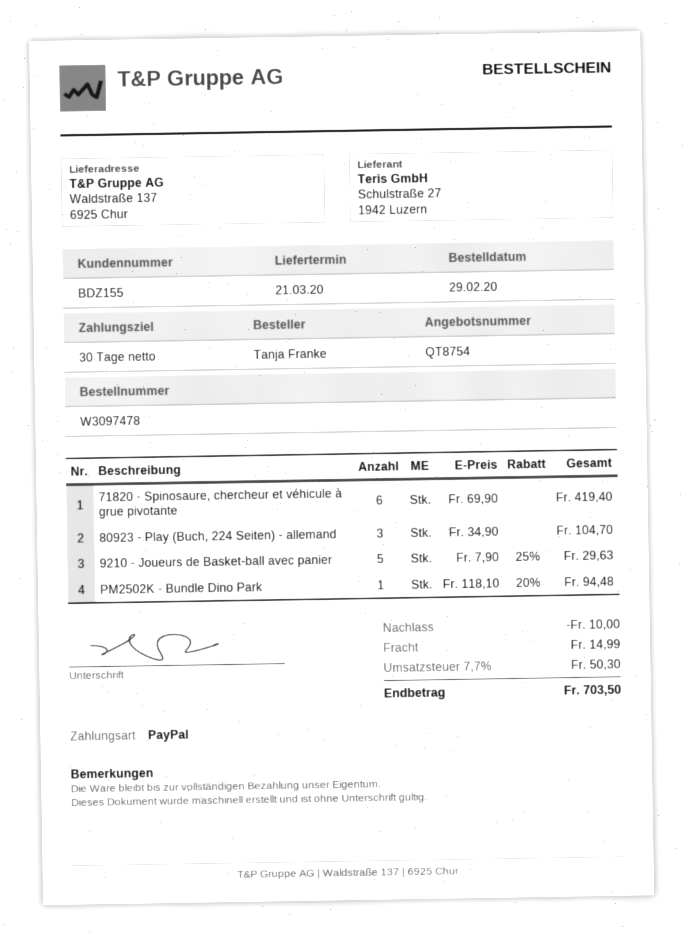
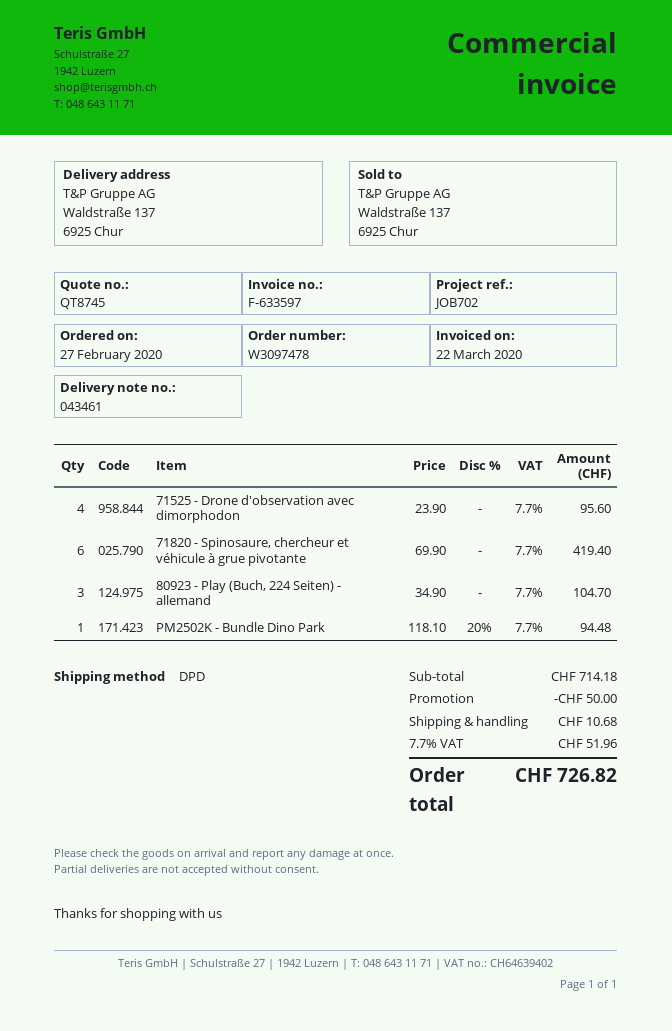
quote number: QT8754 -> QT8745
order date: 2020-02-29 -> 2020-02-27
9210 - Joueurs de Basket-ball avec panier: 5 x 7.90 - 25% = 29.63 -> none
71525 - Drone d'observation avec dimorphodon: none -> 4 x 23.90 = 95.60
discount: 10.00 -> 50.00
shipping: 14.99 -> 10.68
tax: 7.7% = 50.30 -> 7.7% = 51.96
total: 703.50 -> 726.82

